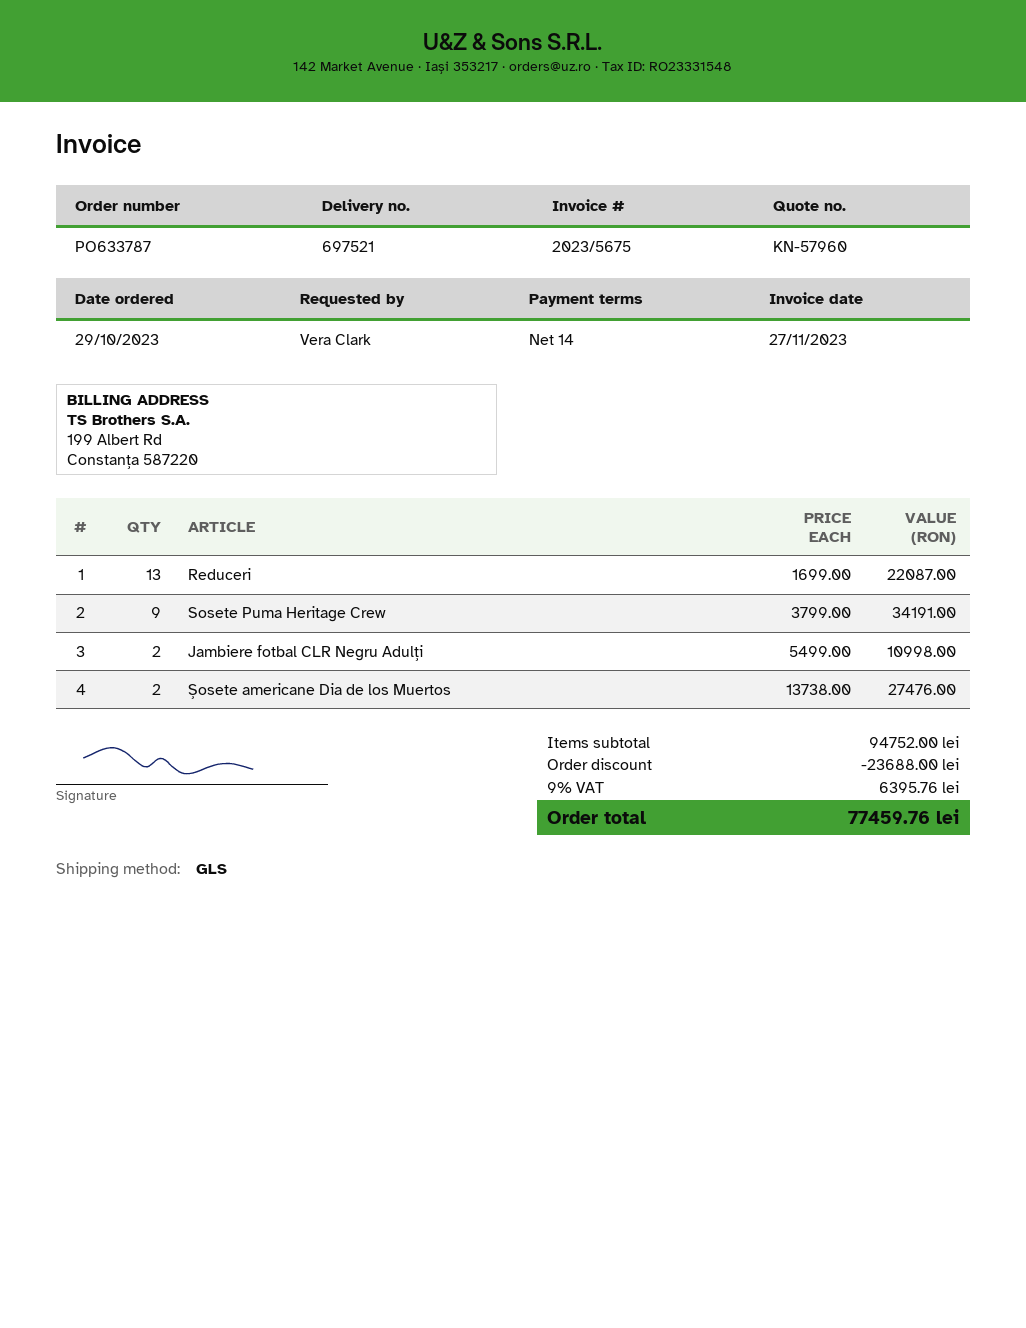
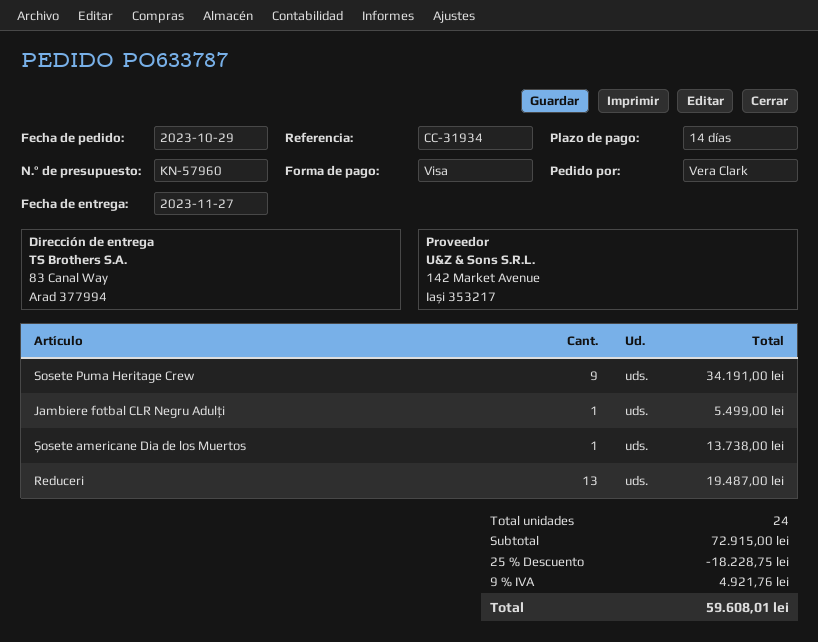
Reduceri: 13 for 22087.00 -> 13 for 19487.00
Jambiere fotbal CLR Negru Adulți: 2 for 10998.00 -> 1 for 5499.00
Șosete americane Dia de los Muertos: 2 for 27476.00 -> 1 for 13738.00
subtotal: 94752.00 -> 72915.00
discount: 23688.00 -> 18228.75
tax: 9% = 6395.76 -> 9% = 4921.76
total: 77459.76 -> 59608.01

